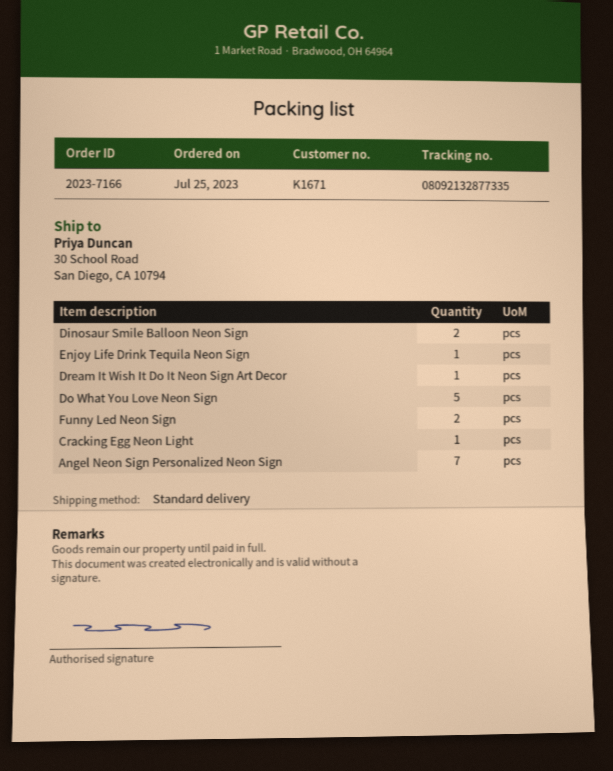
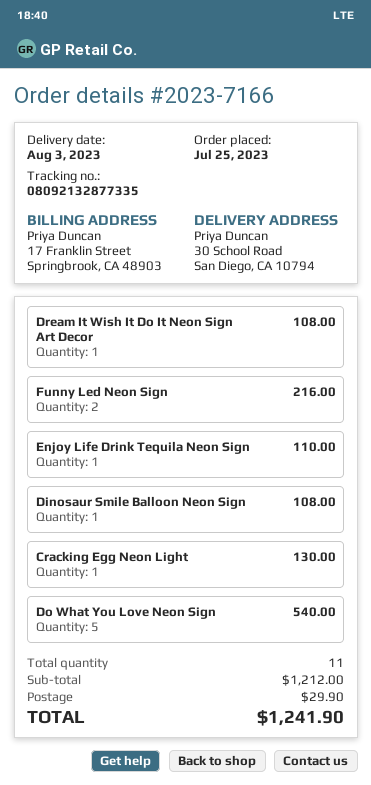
Dinosaur Smile Balloon Neon Sign: 2 -> 1
Angel Neon Sign Personalized Neon Sign: 7 -> none

